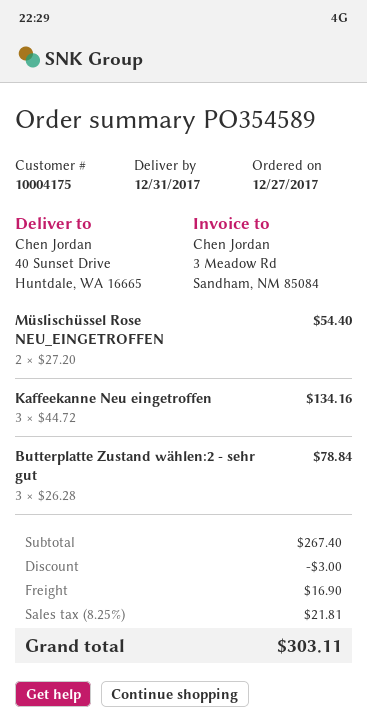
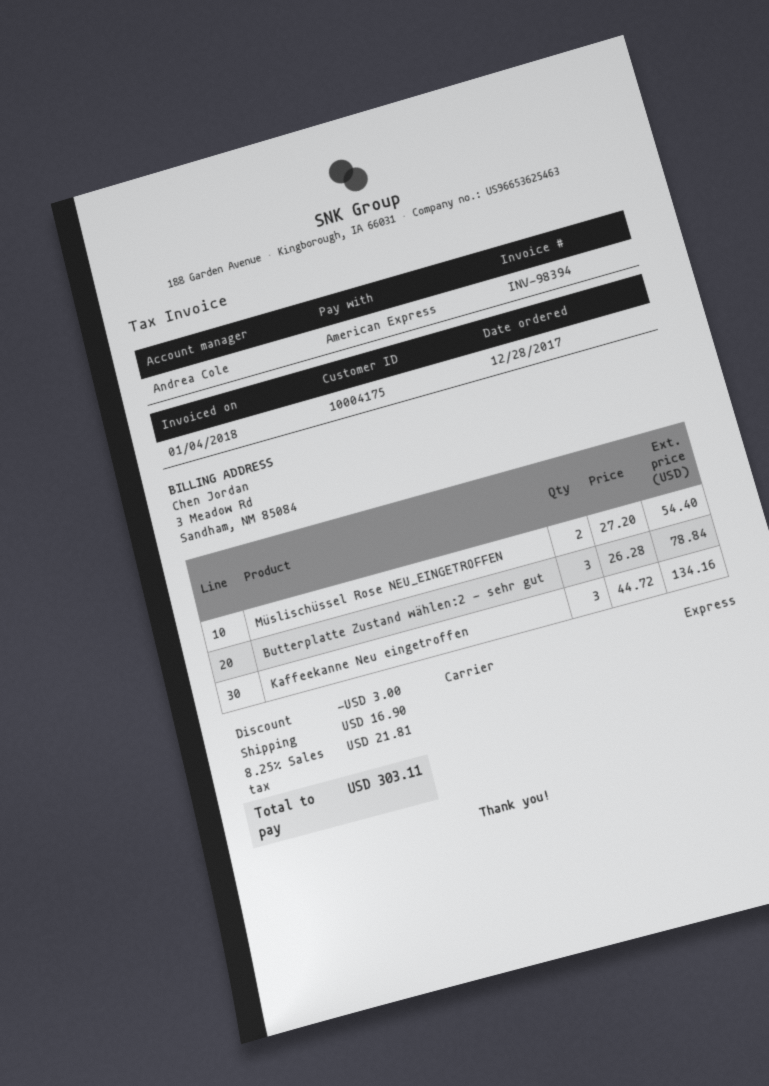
order date: 2017-12-27 -> 2017-12-28

